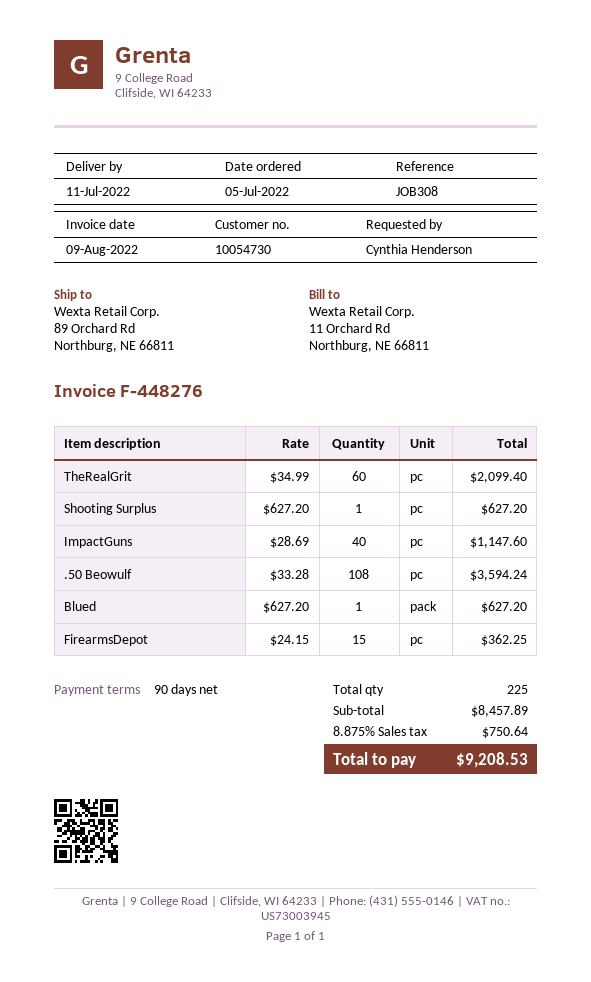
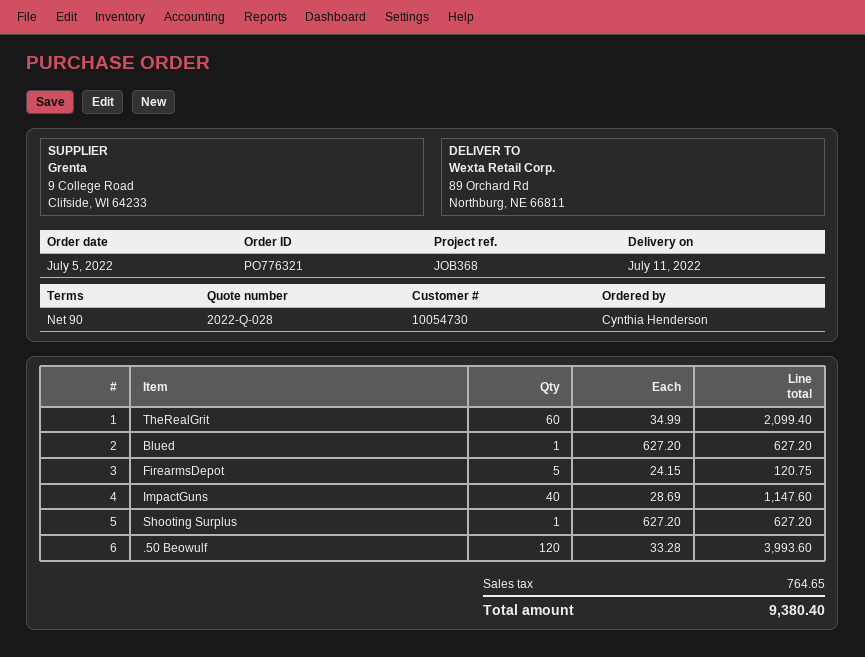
reference: JOB308 -> JOB368
.50 Beowulf: 108 x 33.28 = 3594.24 -> 120 x 33.28 = 3993.60
FirearmsDepot: 15 x 24.15 = 362.25 -> 5 x 24.15 = 120.75
tax: 750.64 -> 764.65
total: 9208.53 -> 9380.40

